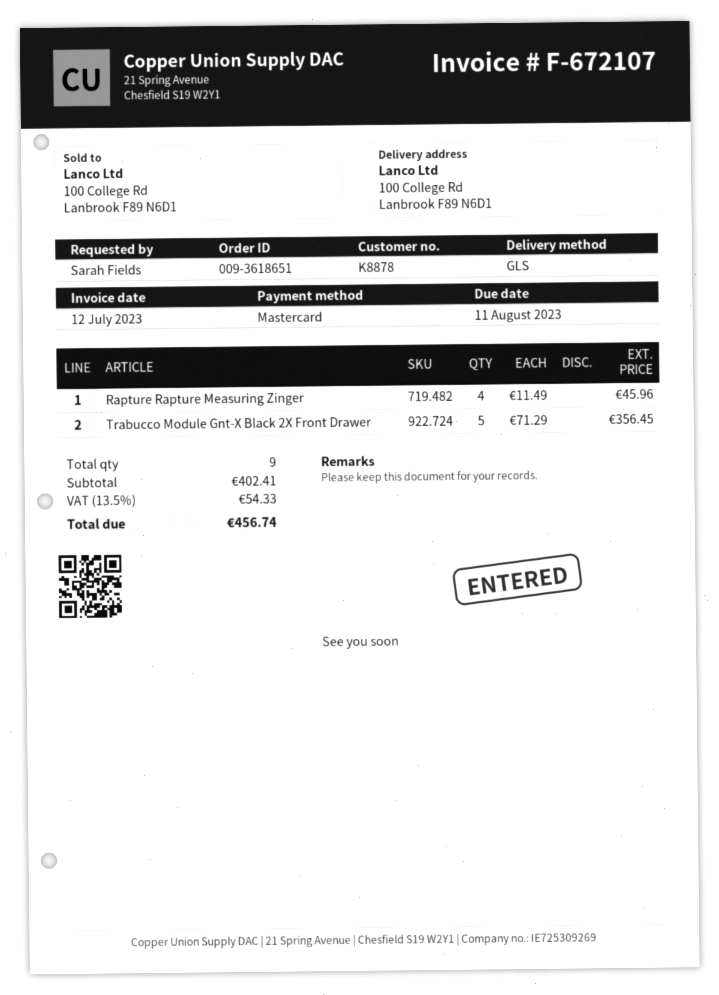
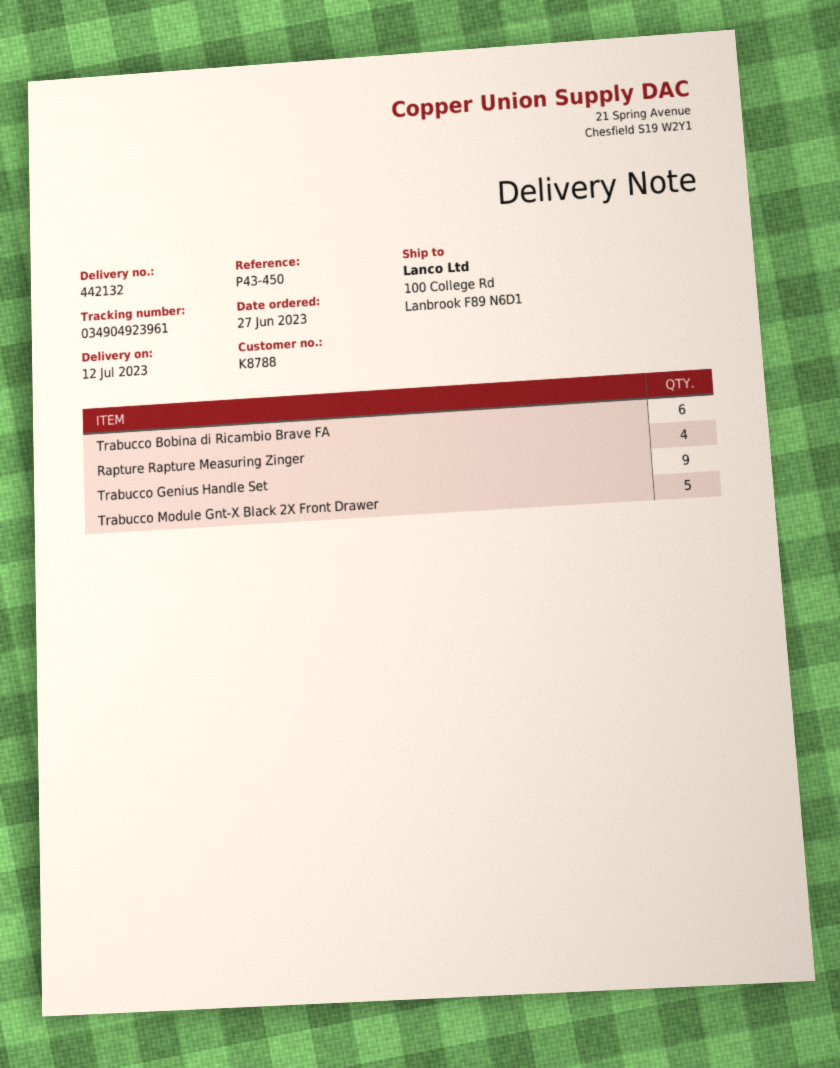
customer number: K8878 -> K8788
Trabucco Bobina di Ricambio Brave FA: none -> 6
Trabucco Genius Handle Set: none -> 9

